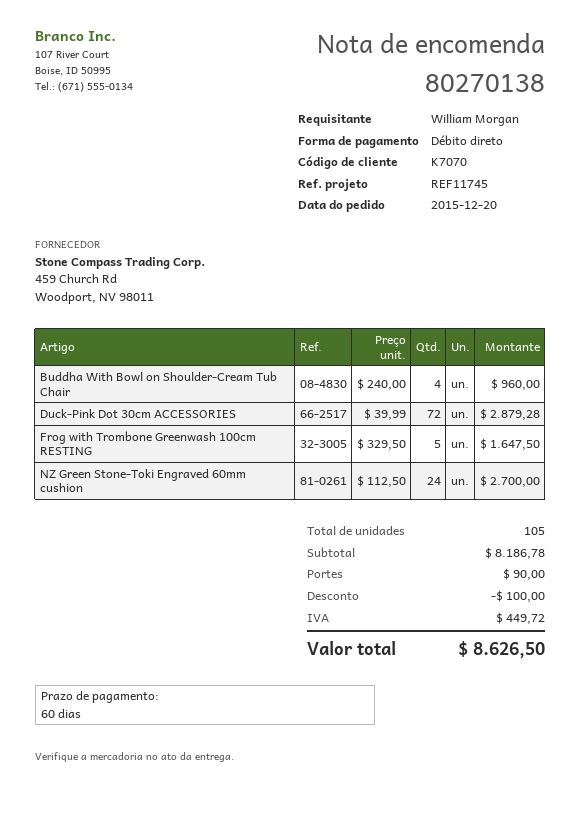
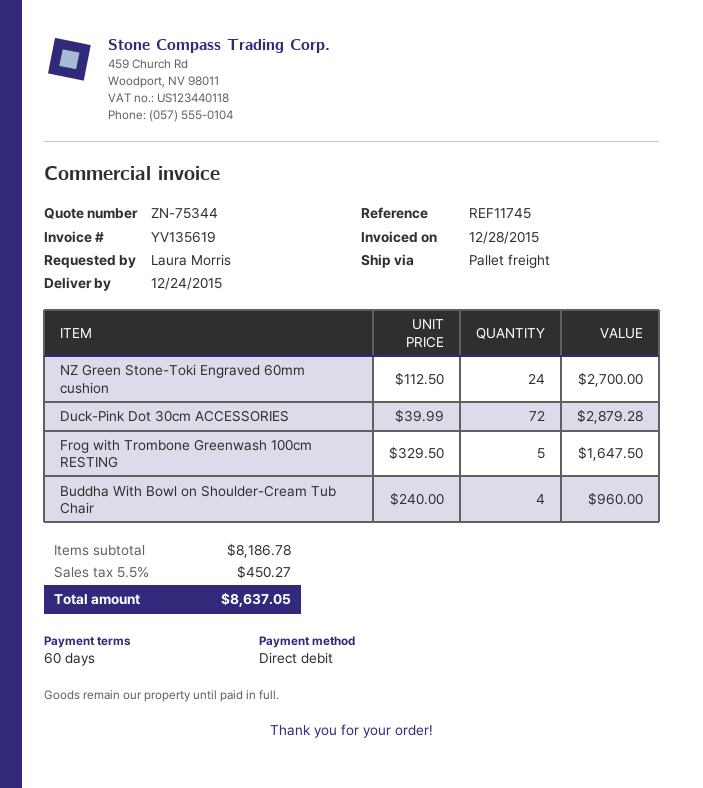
ordered by: William Morgan -> Laura Morris
discount: 100.00 -> none
shipping: 90.00 -> none
tax: 449.72 -> 450.27
total: 8626.50 -> 8637.05

